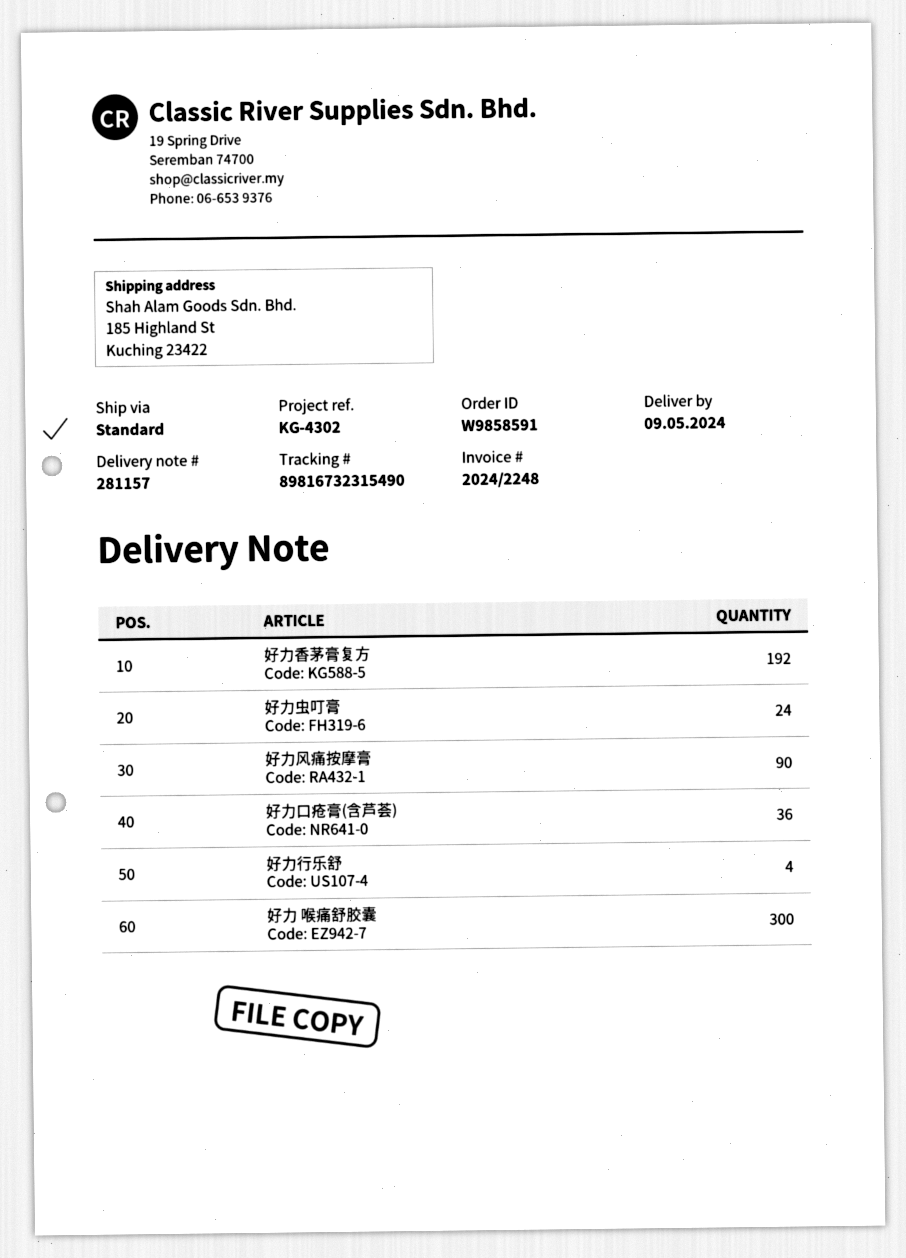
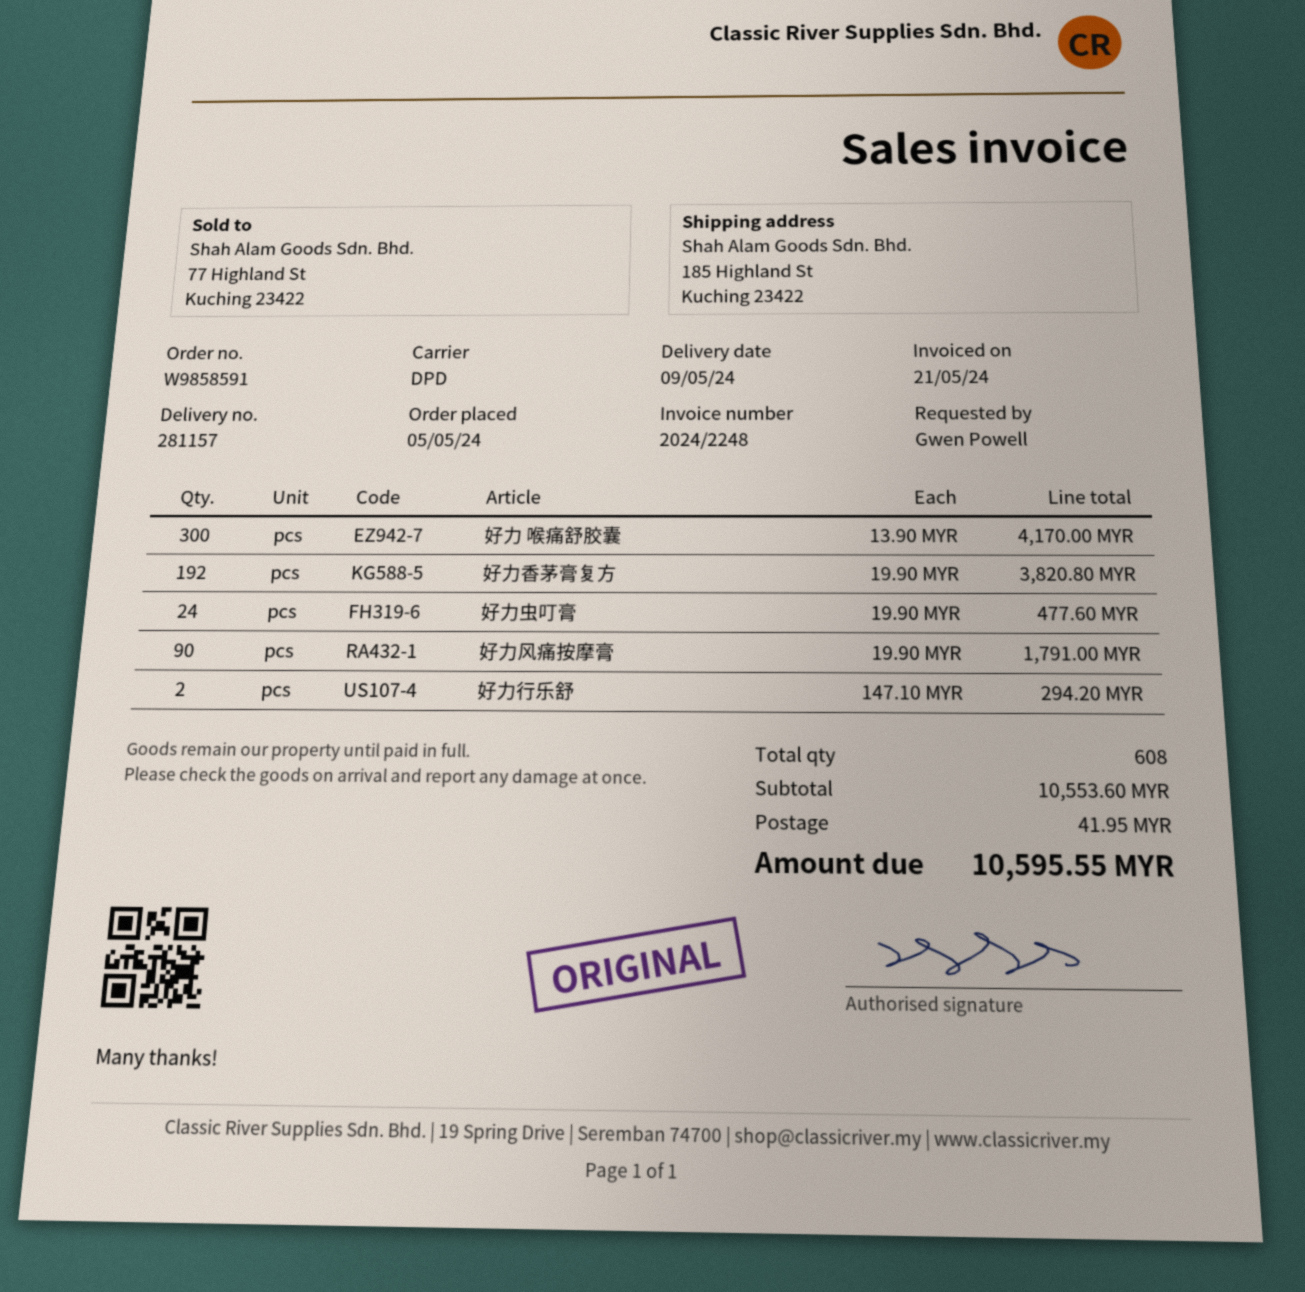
shipping method: standard -> DPD
好力口疮膏(含芦荟): 36 -> none
好力行乐舒: 4 -> 2

